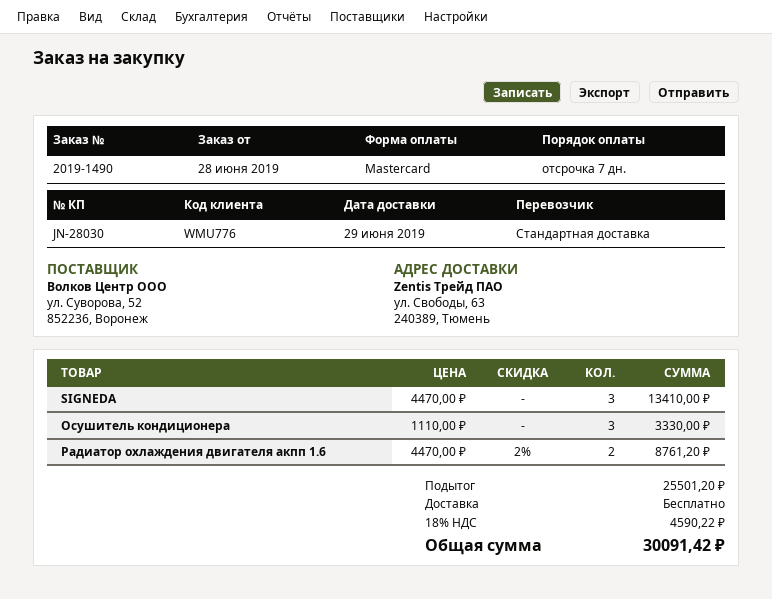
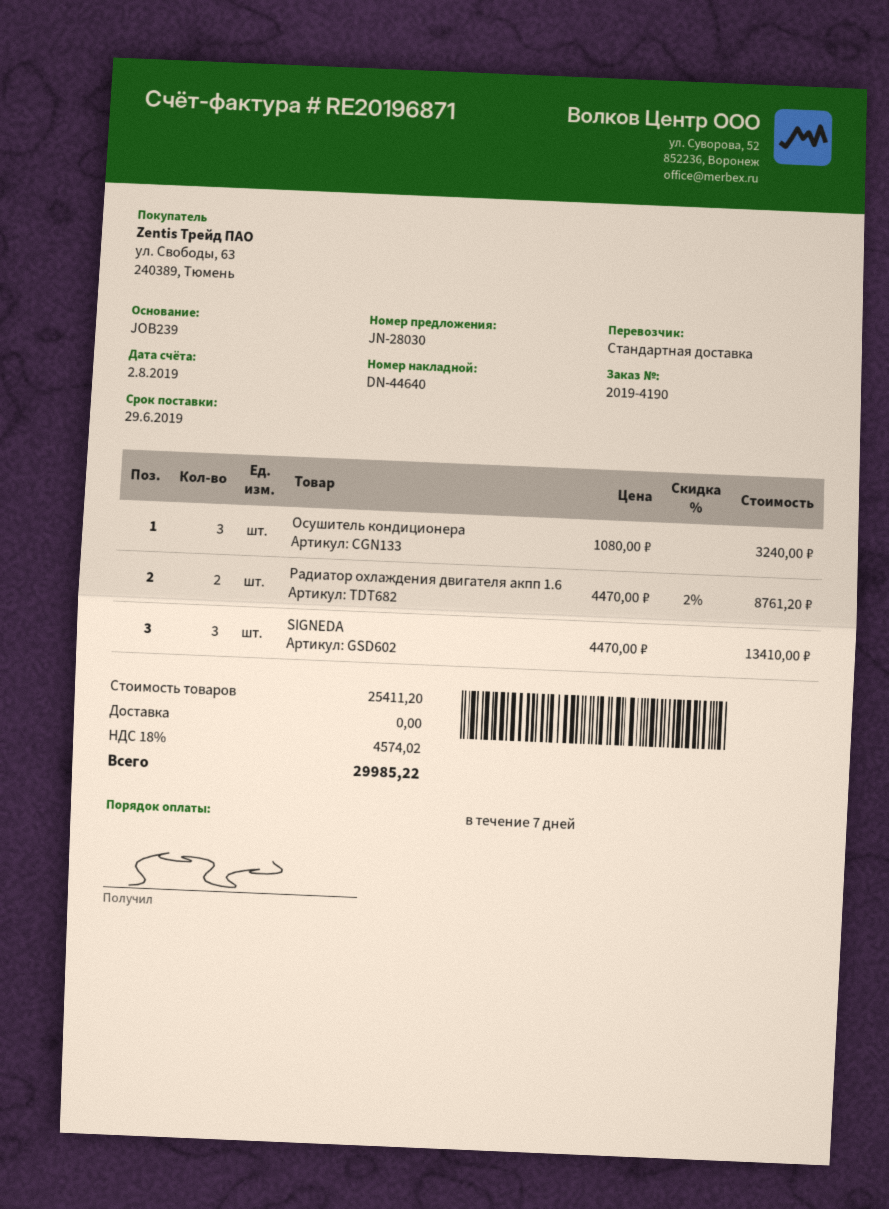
order number: 2019-1490 -> 2019-4190
Осушитель кондиционера: 3 x 1110.00 = 3330.00 -> 3 x 1080.00 = 3240.00
subtotal: 25501.20 -> 25411.20
tax: 18% = 4590.22 -> 18% = 4574.02
total: 30091.42 -> 29985.22

